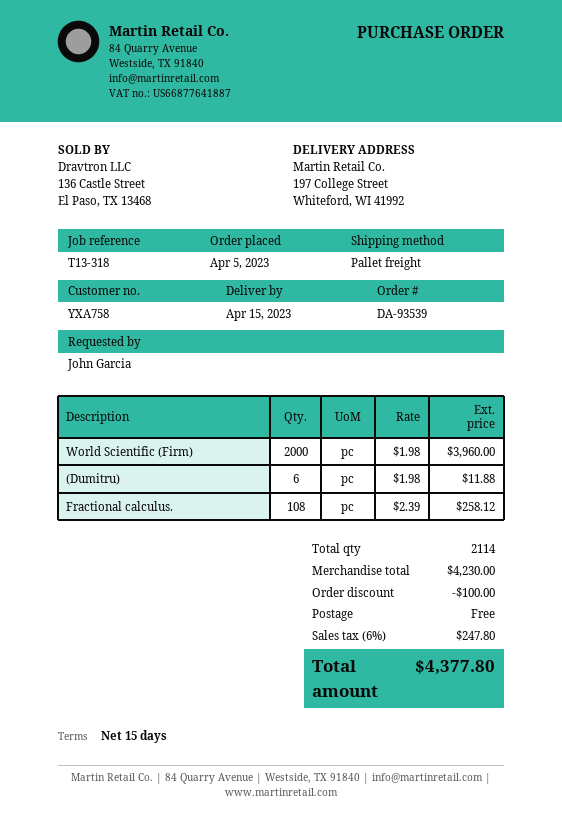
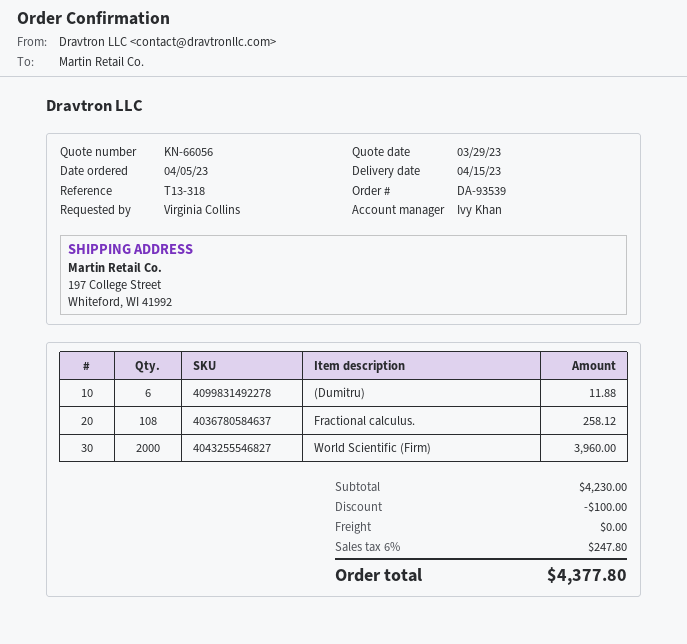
ordered by: John Garcia -> Virginia Collins

